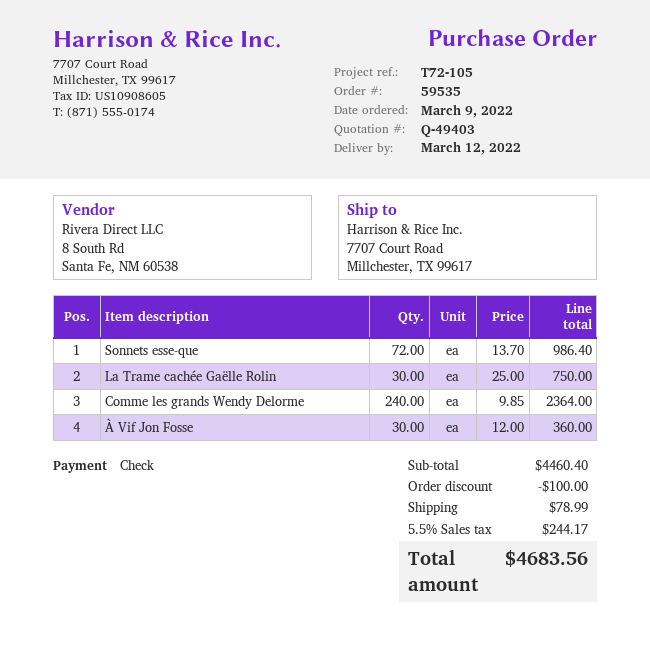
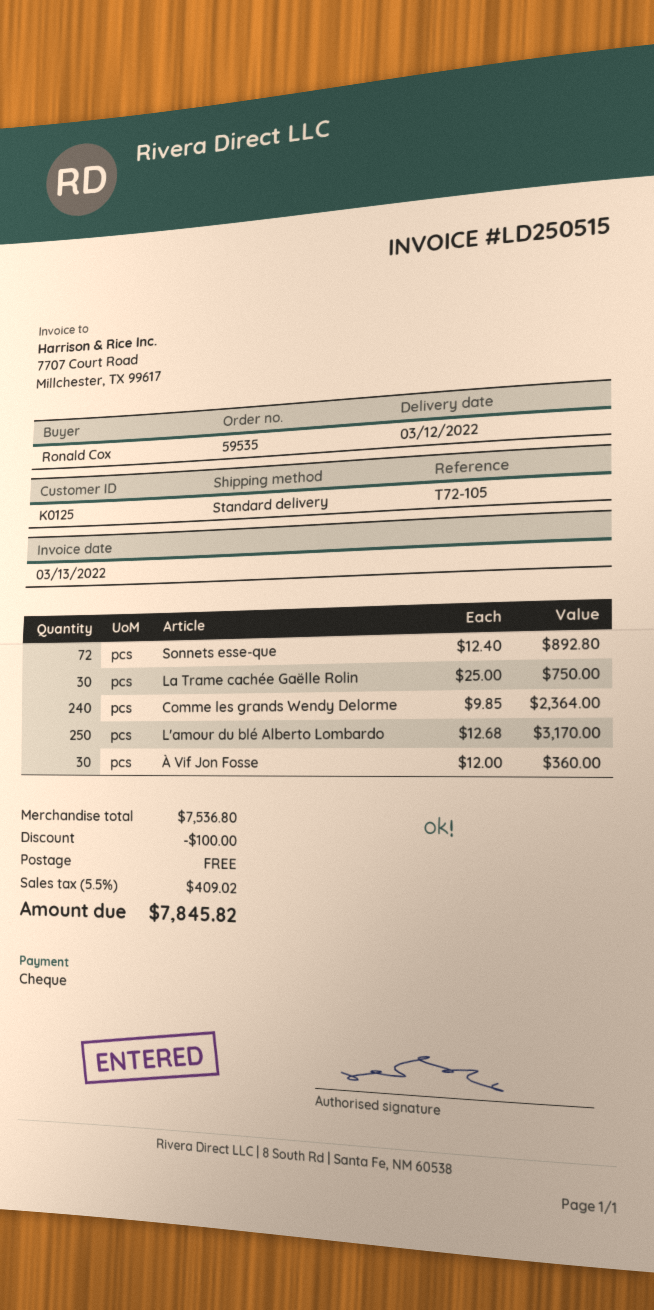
Sonnets esse-que: 72 x 13.70 = 986.40 -> 72 x 12.40 = 892.80
L'amour du blé Alberto Lombardo: none -> 250 x 12.68 = 3170.00
subtotal: 4460.40 -> 7536.80
shipping: 78.99 -> 0.00
tax: 5.5% = 244.17 -> 5.5% = 409.02
total: 4683.56 -> 7845.82

